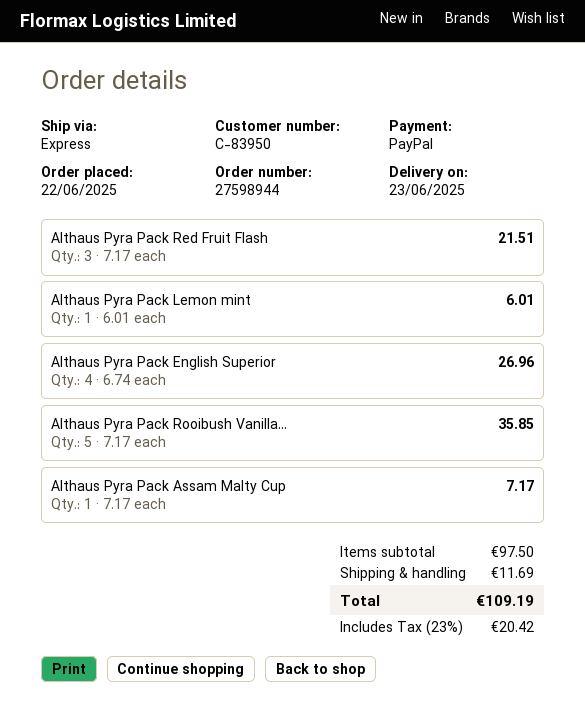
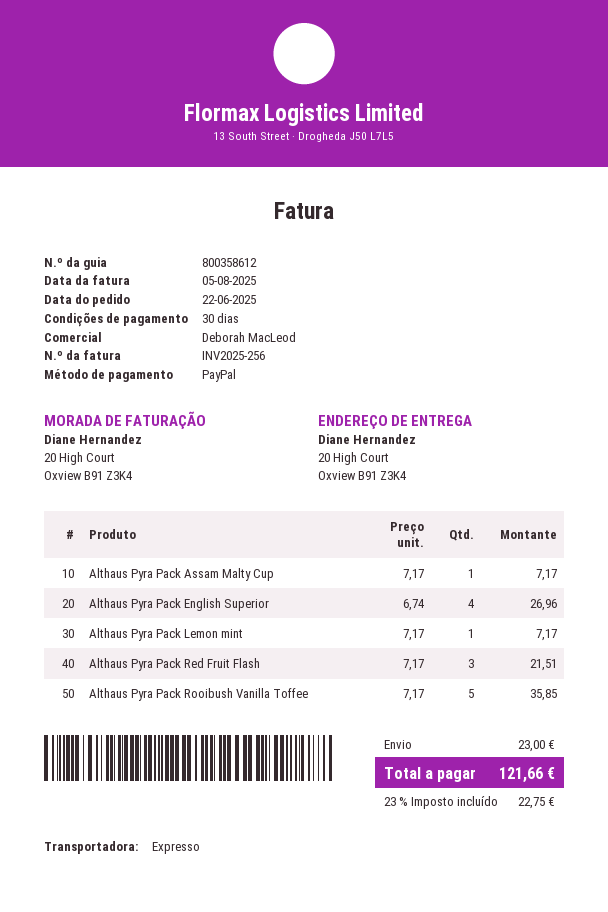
Althaus Pyra Pack Lemon mint: 1 x 6.01 = 6.01 -> 1 x 7.17 = 7.17
shipping: 11.69 -> 23.00
tax: 23% = 20.42 -> 23% = 22.75
total: 109.19 -> 121.66

